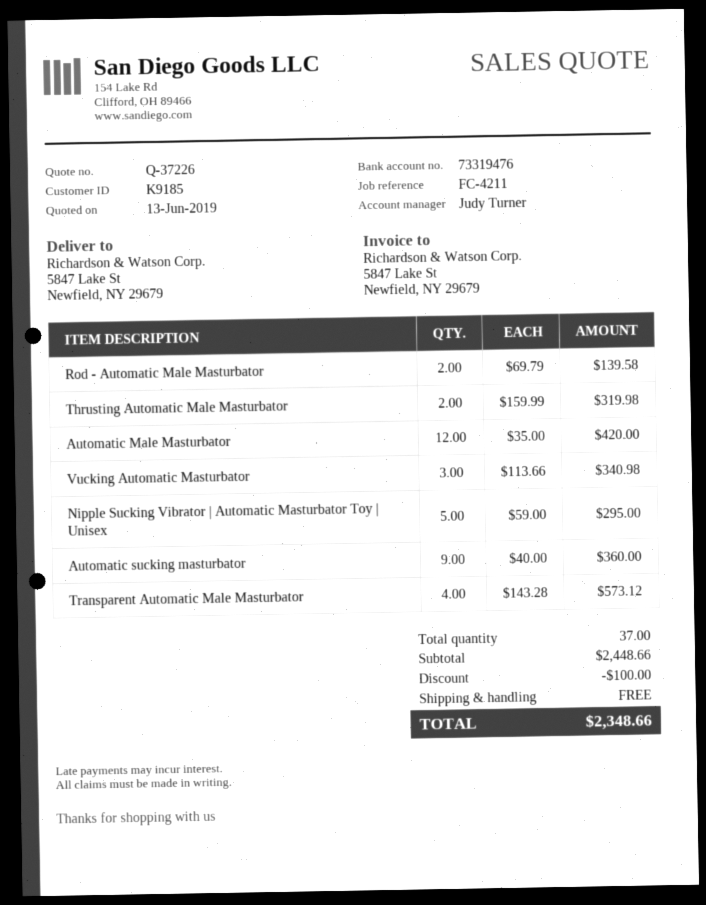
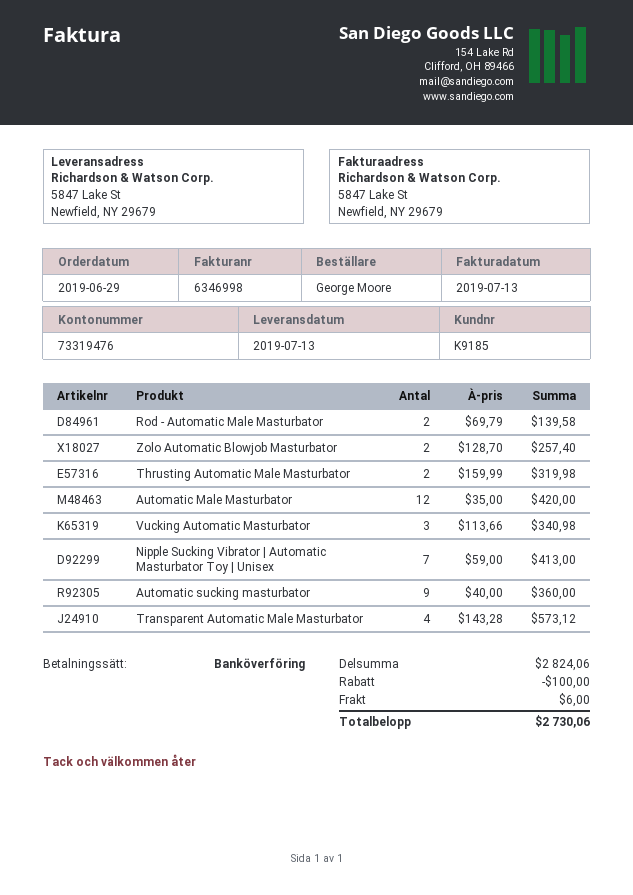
Nipple Sucking Vibrator | Automatic Masturbator Toy | Unisex: 5 x 59.00 = 295.00 -> 7 x 59.00 = 413.00
Zolo Automatic Blowjob Masturbator: none -> 2 x 128.70 = 257.40
subtotal: 2448.66 -> 2824.06
shipping: 0.00 -> 6.00
total: 2348.66 -> 2730.06

